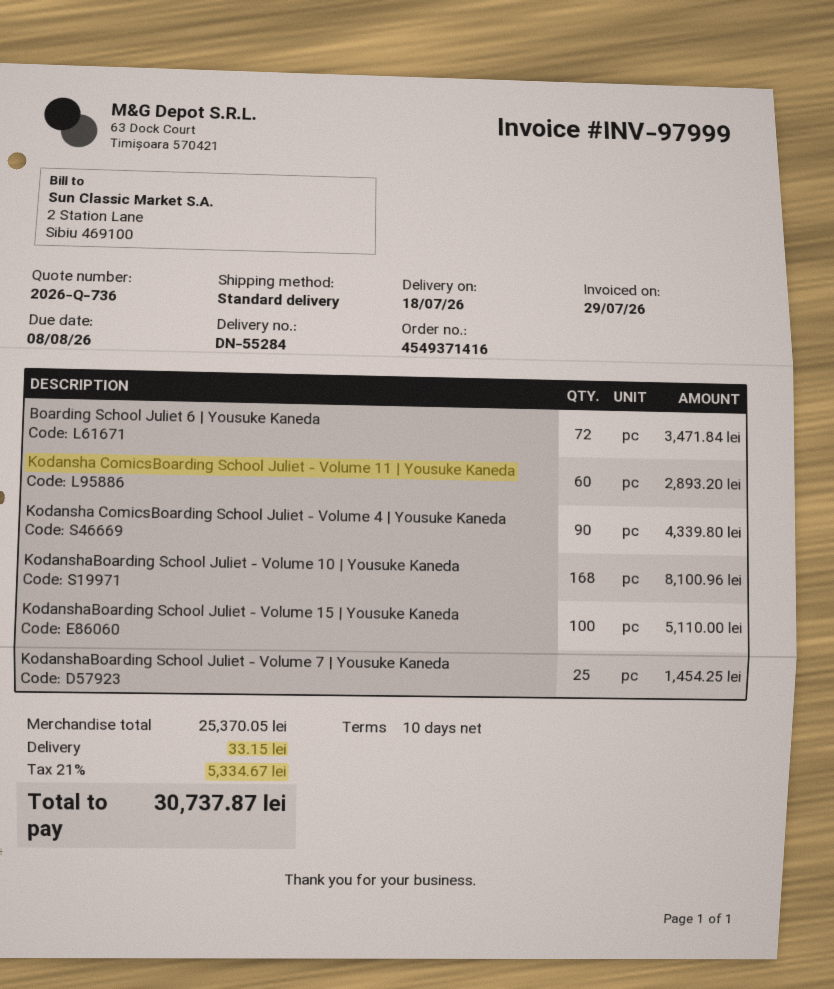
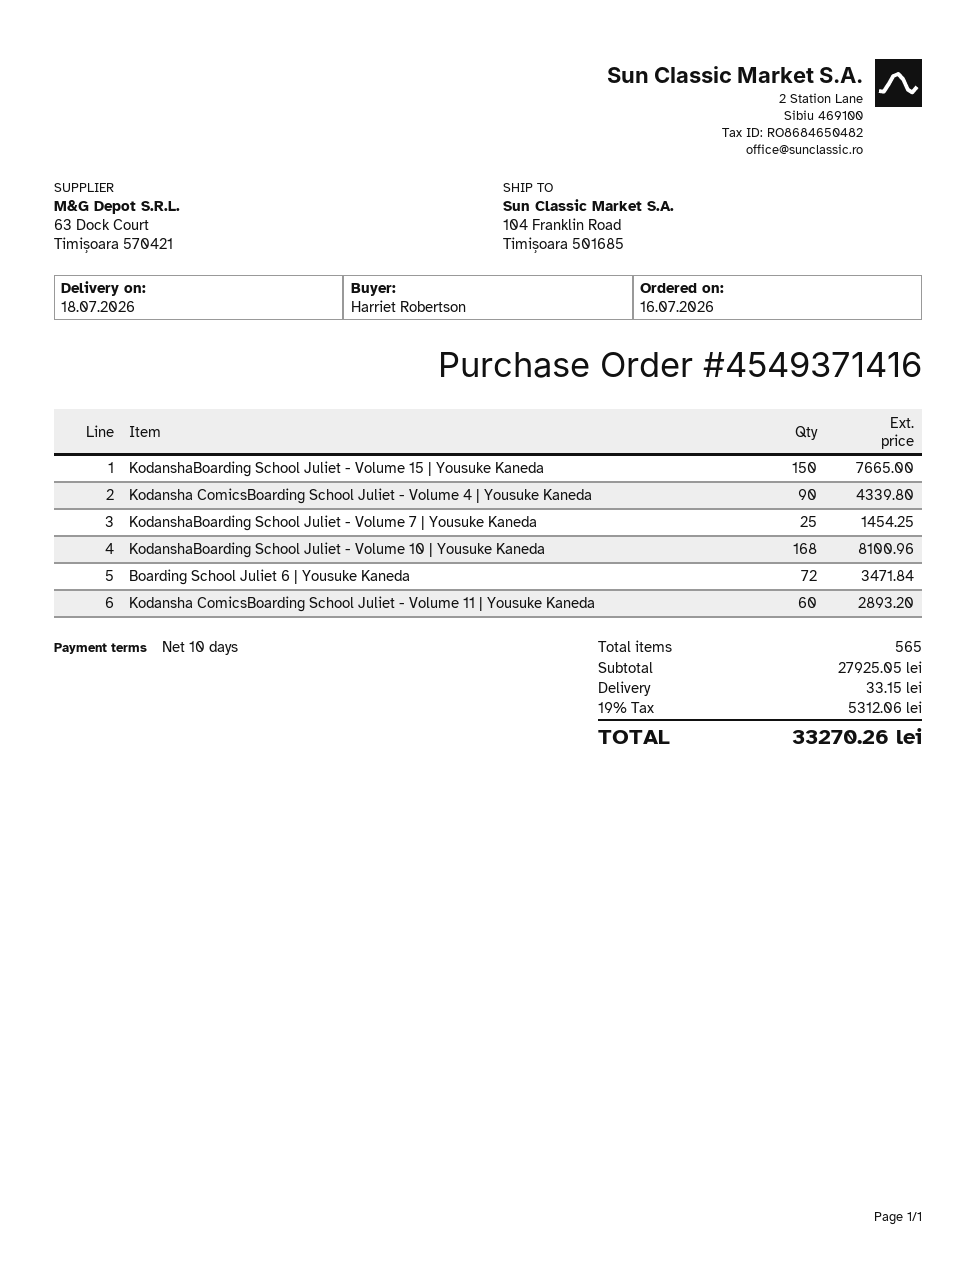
KodanshaBoarding School Juliet - Volume 15 | Yousuke Kaneda: 100 for 5110.00 -> 150 for 7665.00
subtotal: 25370.05 -> 27925.05
tax: 21% = 5334.67 -> 19% = 5312.06
total: 30737.87 -> 33270.26

